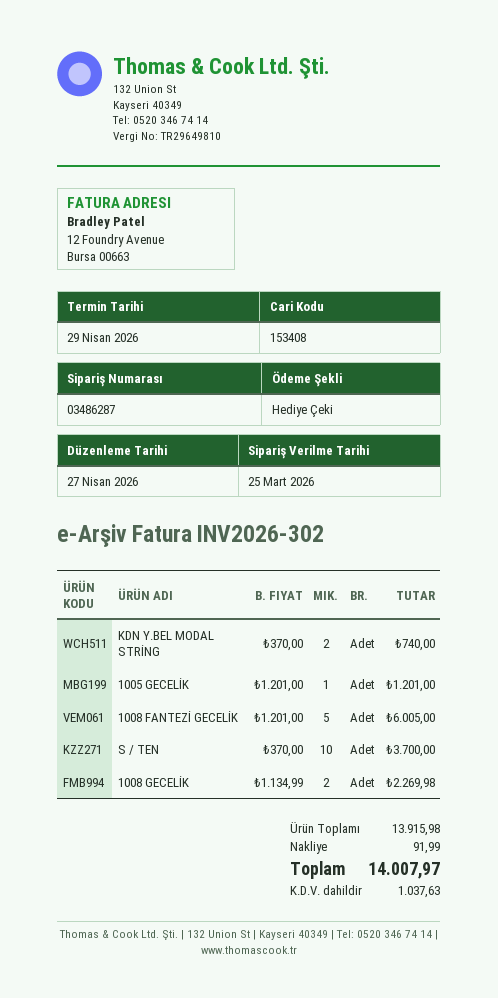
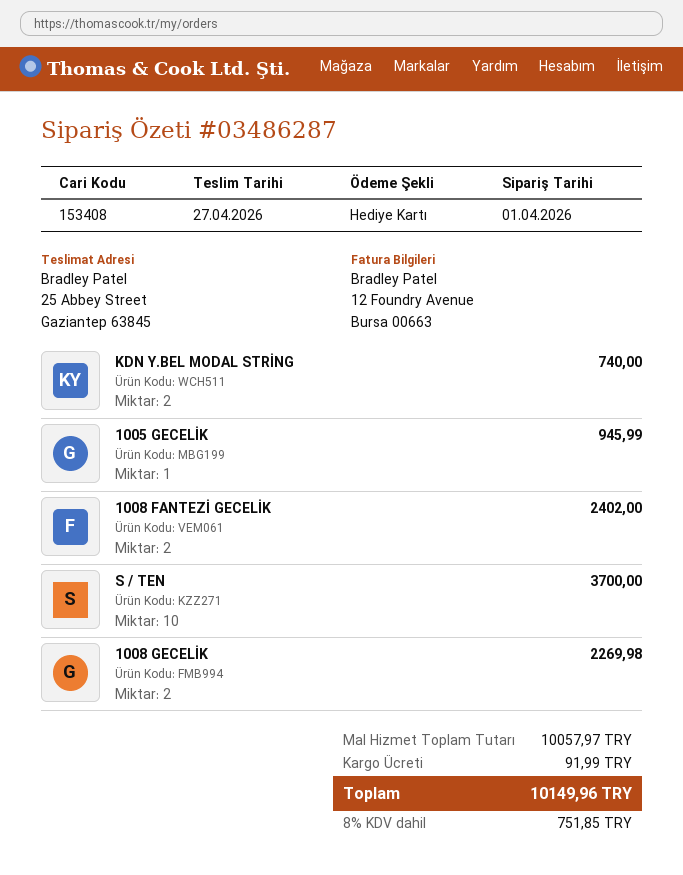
order date: 2026-03-25 -> 2026-04-01
delivery date: 2026-04-29 -> 2026-04-27
1005 GECELİK: 1 for 1201.00 -> 1 for 945.99
1008 FANTEZİ GECELİK: 5 for 6005.00 -> 2 for 2402.00
subtotal: 13915.98 -> 10057.97
tax: 1037.63 -> 751.85
total: 14007.97 -> 10149.96

